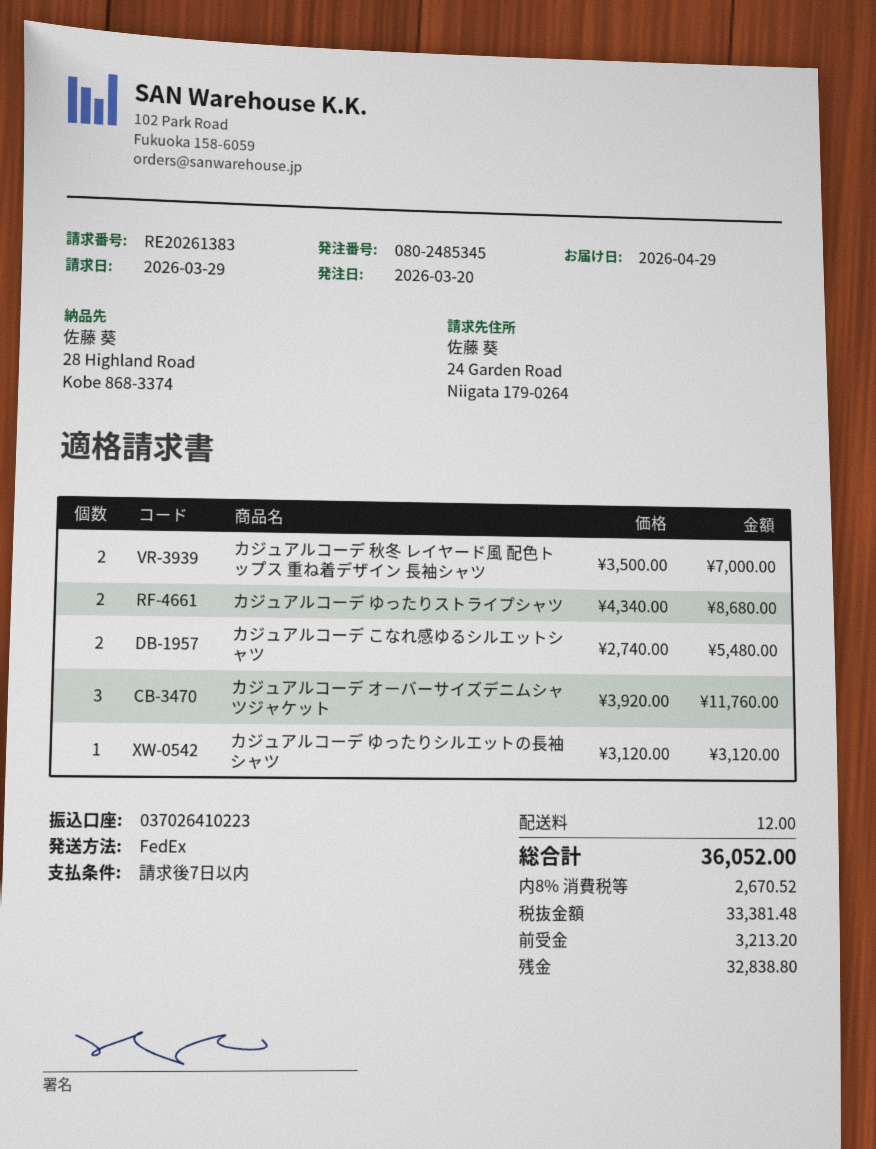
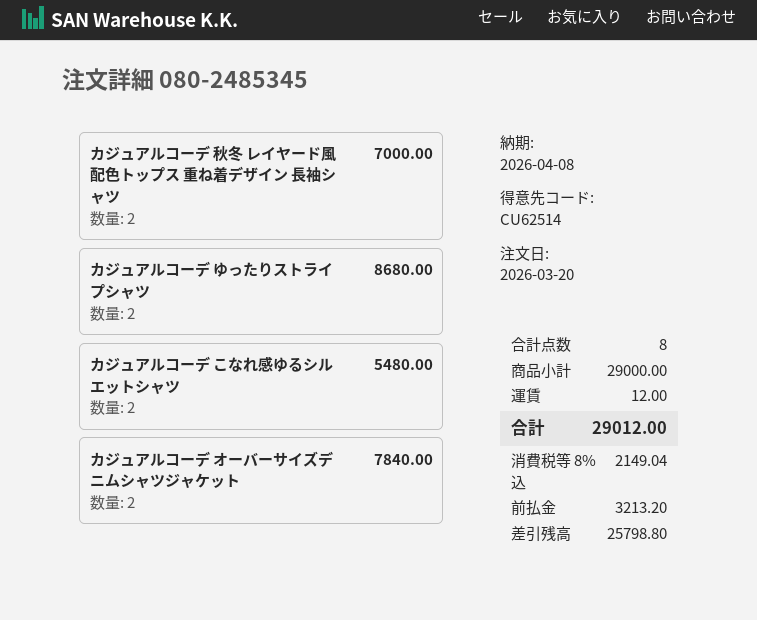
delivery date: 2026-04-29 -> 2026-04-08
カジュアルコーデ オーバーサイズデニムシャツジャケット: 3 for 11760.00 -> 2 for 7840.00
カジュアルコーデ ゆったりシルエットの長袖シャツ: 1 for 3120.00 -> none
tax: 8% = 2670.52 -> 8% = 2149.04
total: 36052.00 -> 29012.00
balance: 32838.80 -> 25798.80

